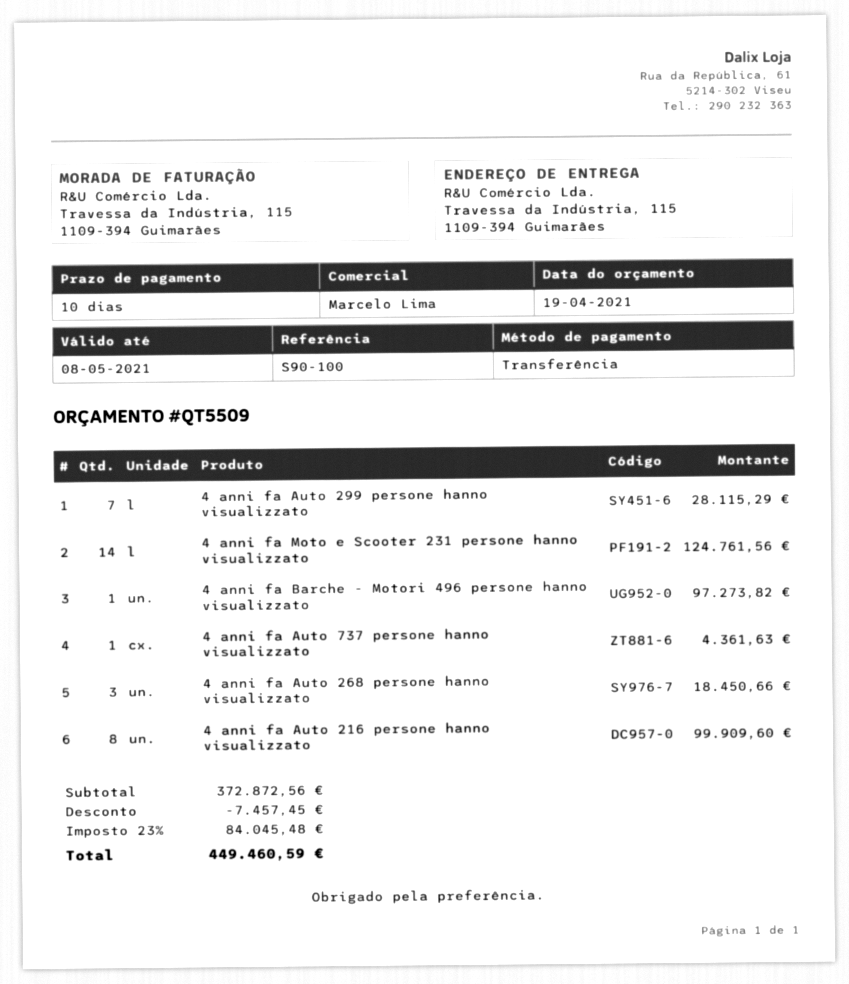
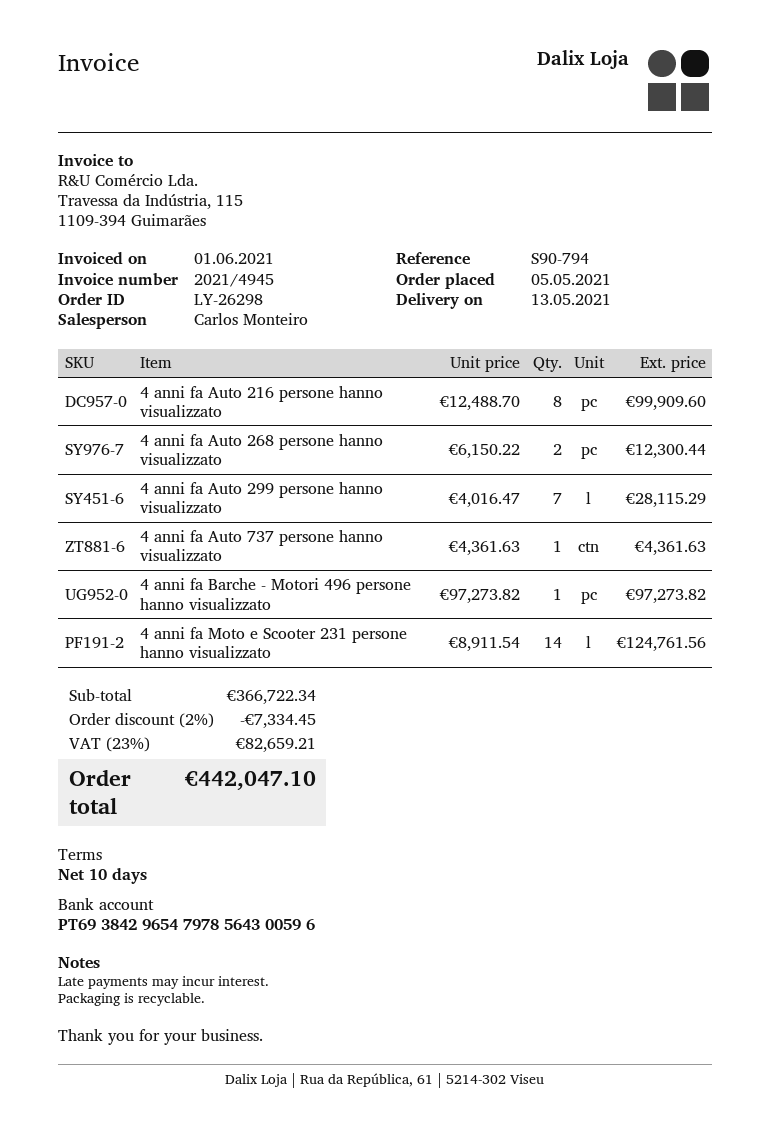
reference: S90-100 -> S90-794
sales rep: Marcelo Lima -> Carlos Monteiro
4 anni fa Auto 268 persone hanno visualizzato: 3 for 18450.66 -> 2 for 12300.44
subtotal: 372872.56 -> 366722.34
discount: 7457.45 -> 7334.45
tax: 23% = 84045.48 -> 23% = 82659.21
total: 449460.59 -> 442047.10

